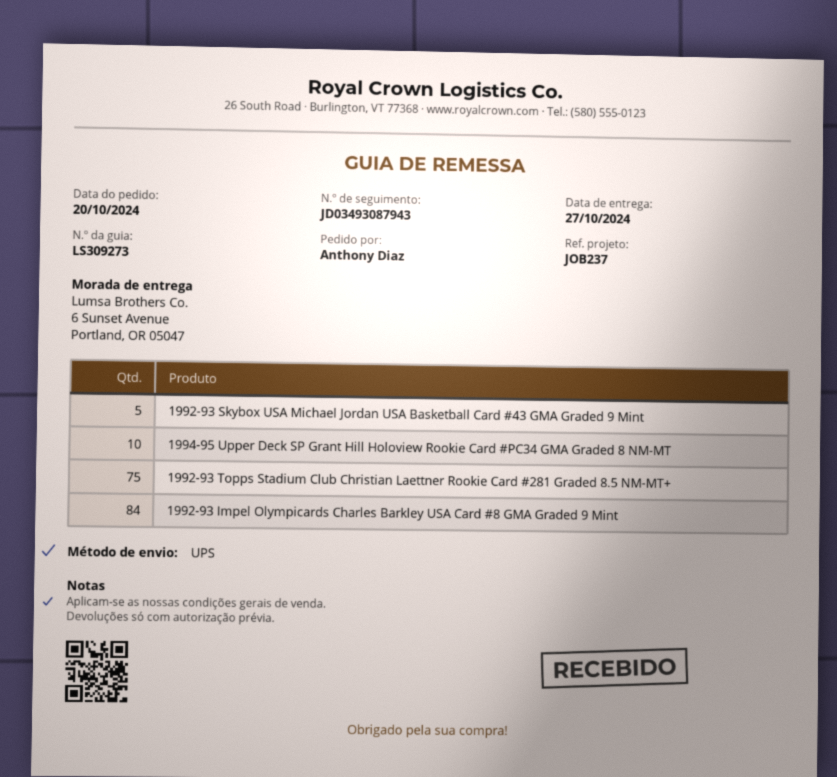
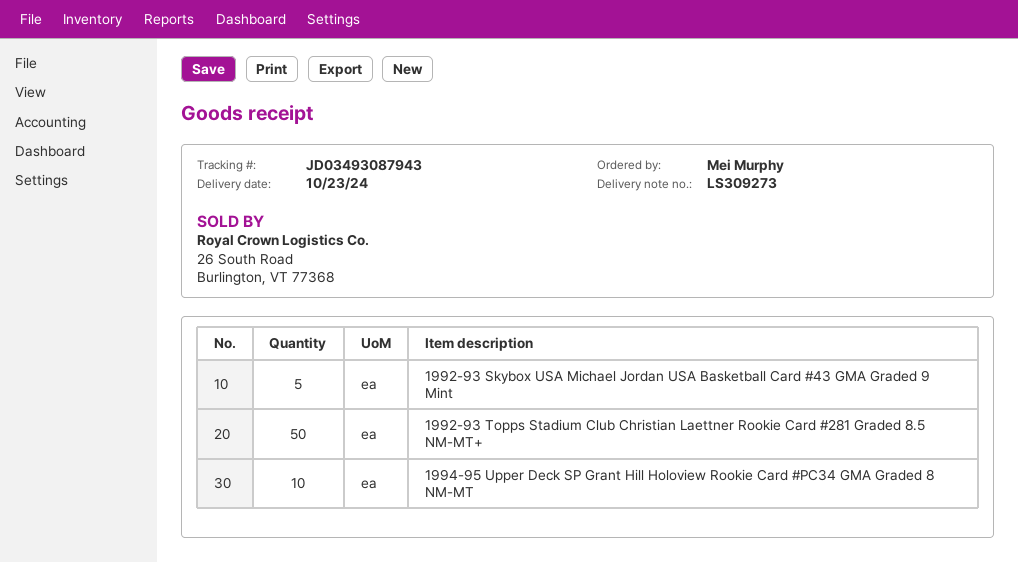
delivery date: 2024-10-27 -> 2024-10-23
ordered by: Anthony Diaz -> Mei Murphy
1992-93 Topps Stadium Club Christian Laettner Rookie Card #281 Graded 8.5 NM-MT+: 75 -> 50
1992-93 Impel Olympicards Charles Barkley USA Card #8 GMA Graded 9 Mint: 84 -> none

